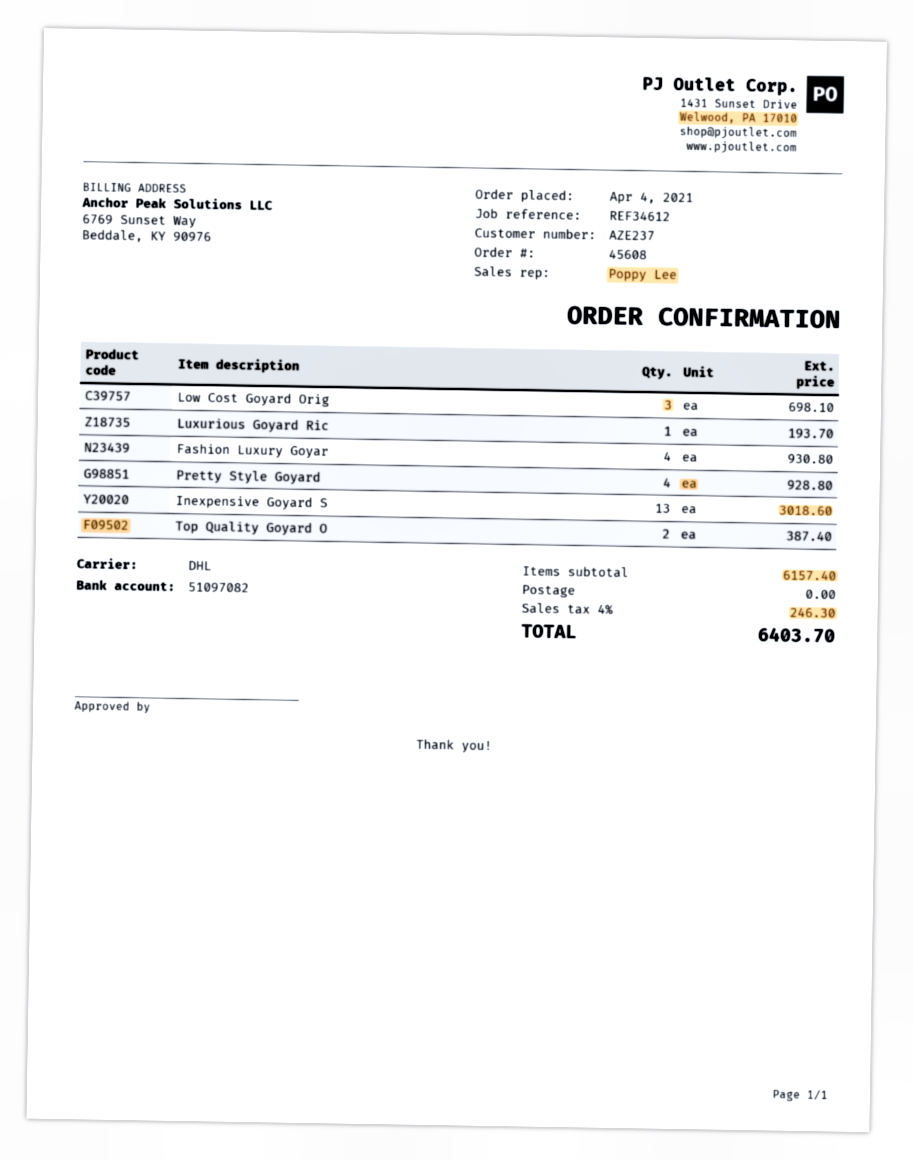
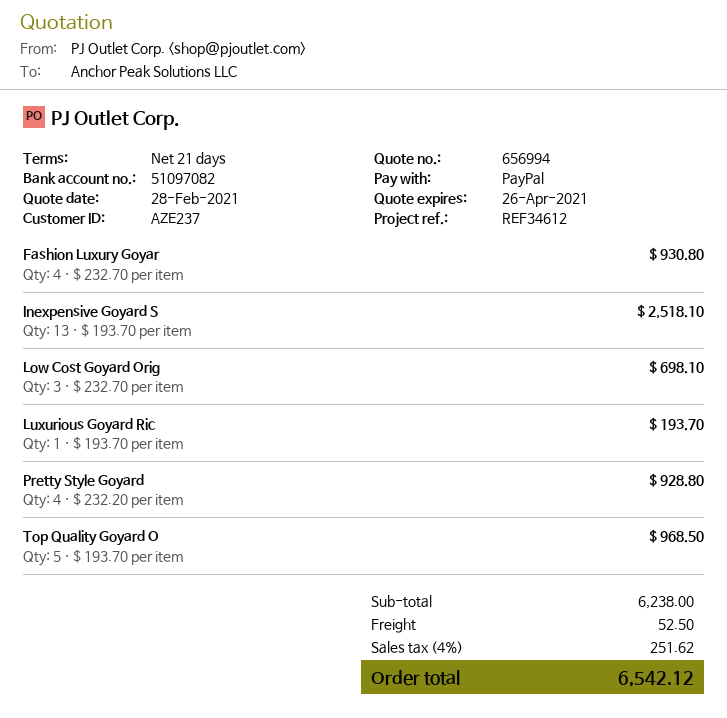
Inexpensive Goyard S: 13 for 3018.60 -> 13 for 2518.10
Top Quality Goyard O: 2 for 387.40 -> 5 for 968.50
subtotal: 6157.40 -> 6238.00
shipping: 0.00 -> 52.50
tax: 4% = 246.30 -> 4% = 251.62
total: 6403.70 -> 6542.12

